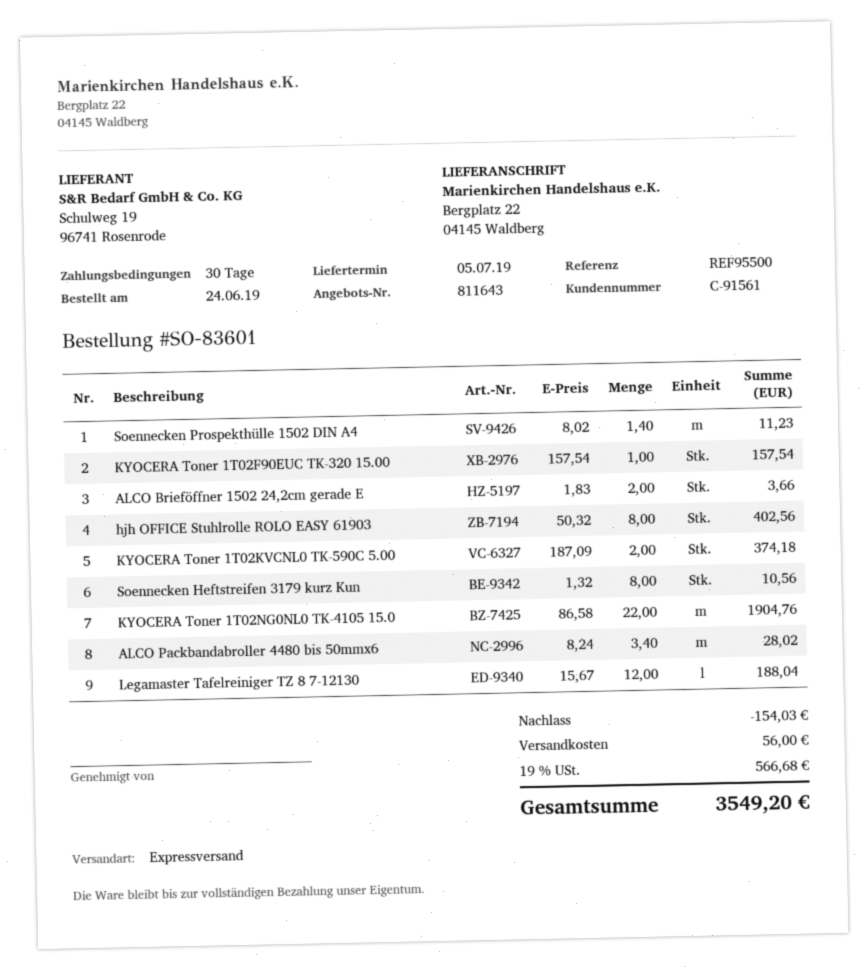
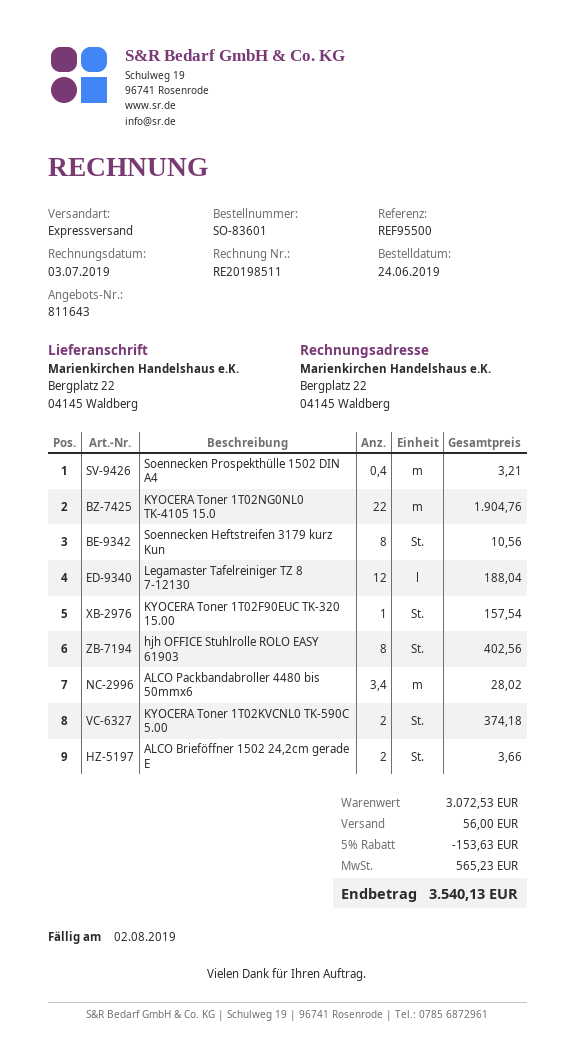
Soennecken Prospekthülle 1502 DIN A4: 1.4 for 11.23 -> 0.4 for 3.21
discount: 154.03 -> 153.63
tax: 566.68 -> 565.23
total: 3549.20 -> 3540.13

